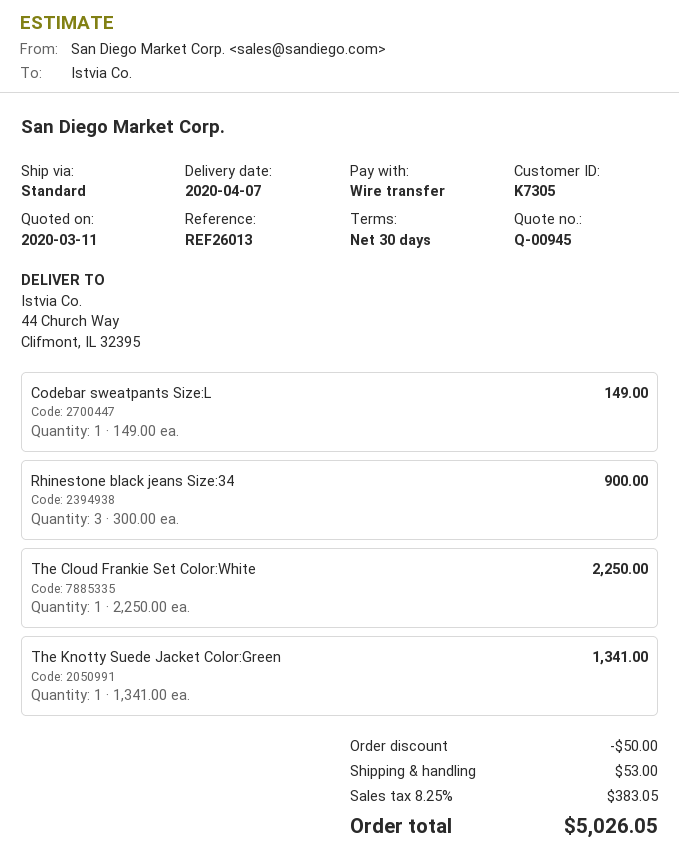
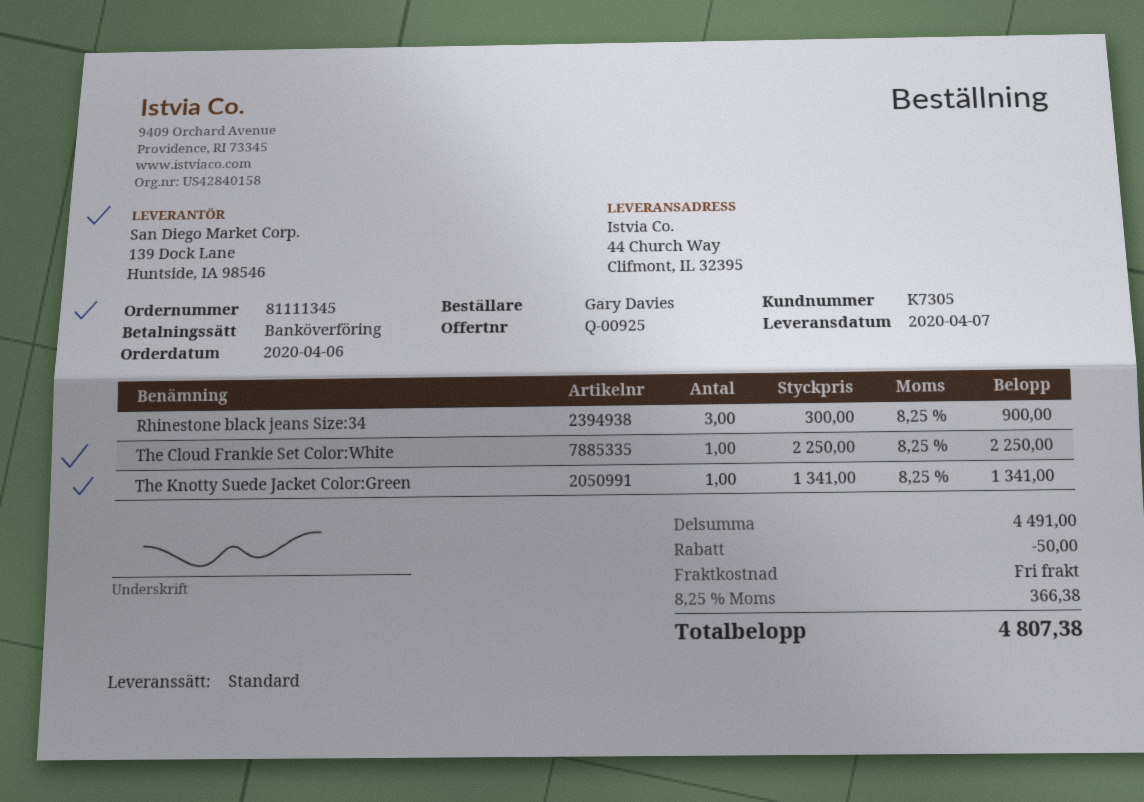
quote number: Q-00945 -> Q-00925
Codebar sweatpants Size:L: 1 x 149.00 = 149.00 -> none
shipping: 53.00 -> 0.00
tax: 8.25% = 383.05 -> 8.25% = 366.38
total: 5026.05 -> 4807.38

